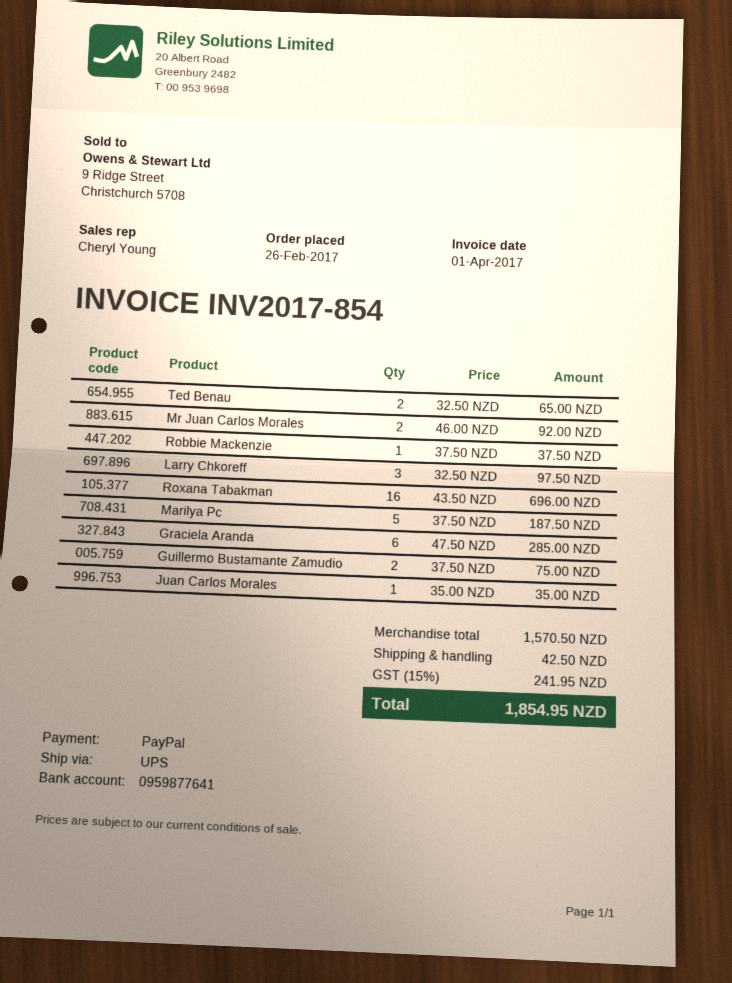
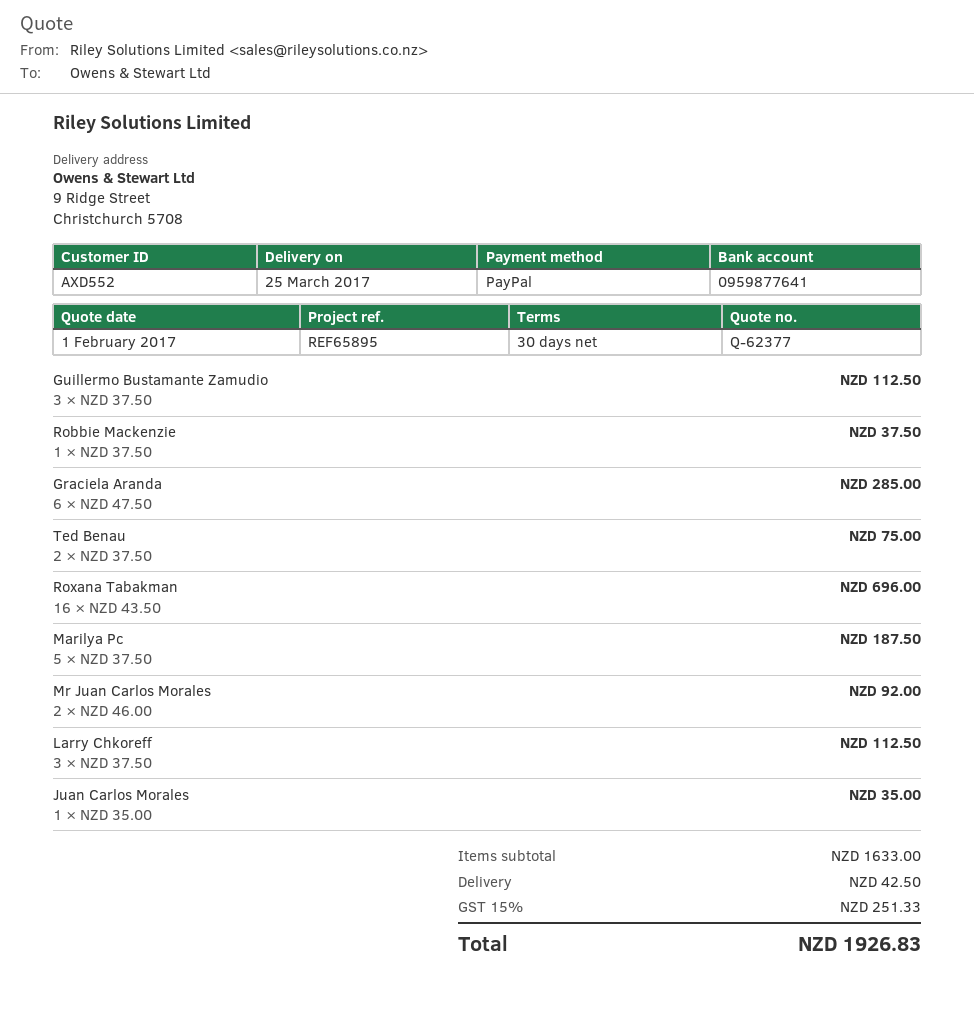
Ted Benau: 2 x 32.50 = 65.00 -> 2 x 37.50 = 75.00
Larry Chkoreff: 3 x 32.50 = 97.50 -> 3 x 37.50 = 112.50
Guillermo Bustamante Zamudio: 2 x 37.50 = 75.00 -> 3 x 37.50 = 112.50
subtotal: 1570.50 -> 1633.00
tax: 15% = 241.95 -> 15% = 251.33
total: 1854.95 -> 1926.83

